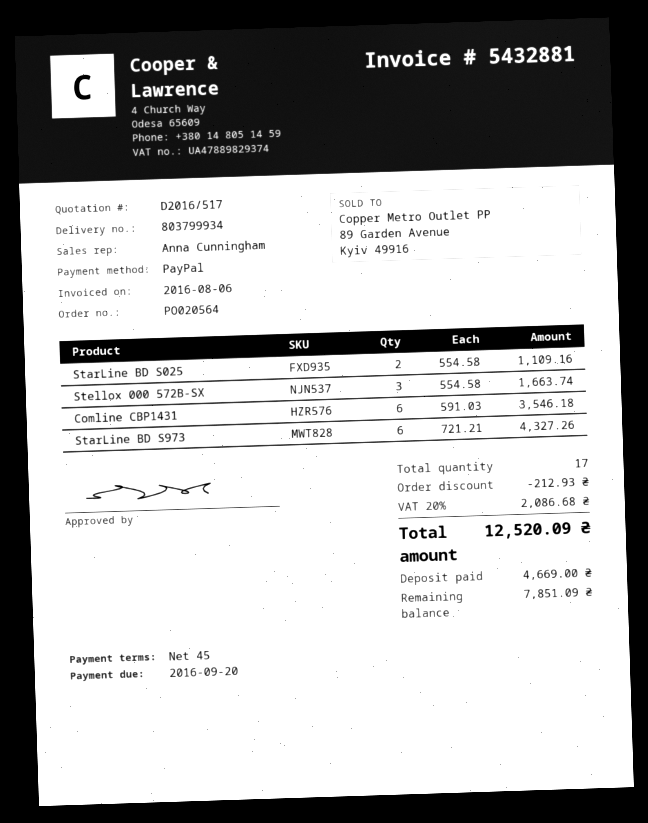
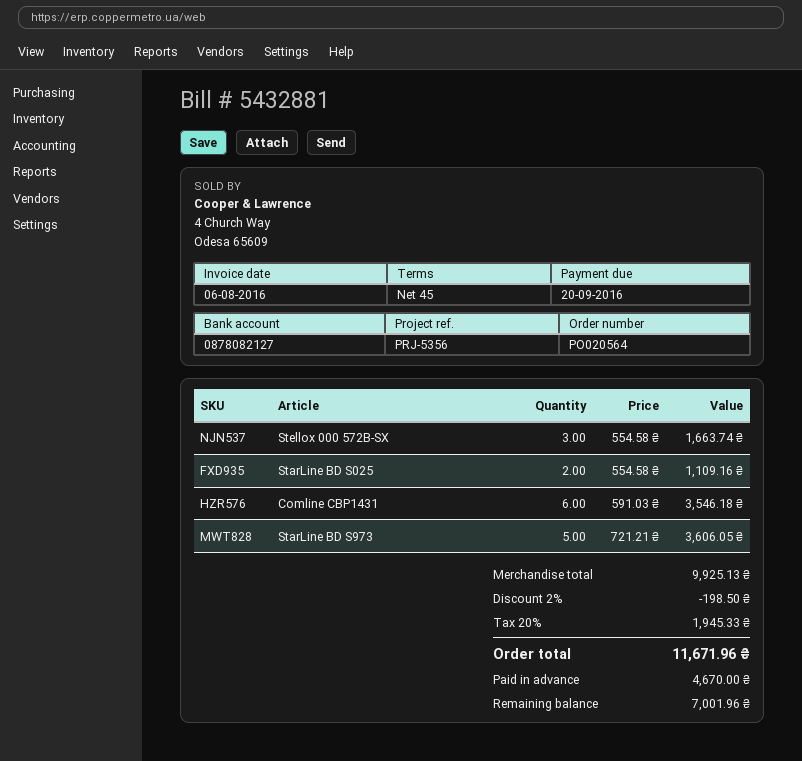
StarLine BD S973: 6 x 721.21 = 4327.26 -> 5 x 721.21 = 3606.05
discount: 212.93 -> 198.50
tax: 20% = 2086.68 -> 20% = 1945.33
total: 12520.09 -> 11671.96
deposit: 4669.00 -> 4670.00
balance: 7851.09 -> 7001.96

